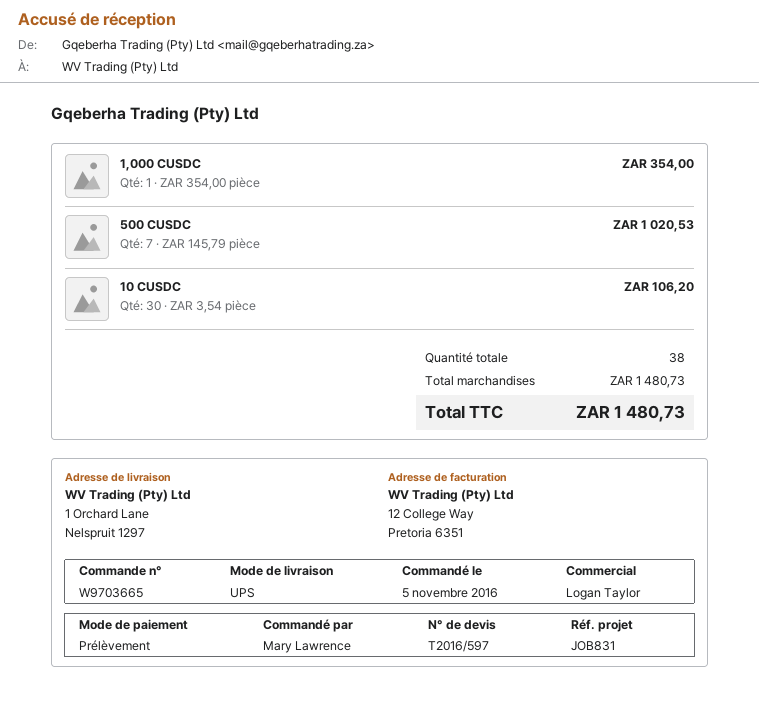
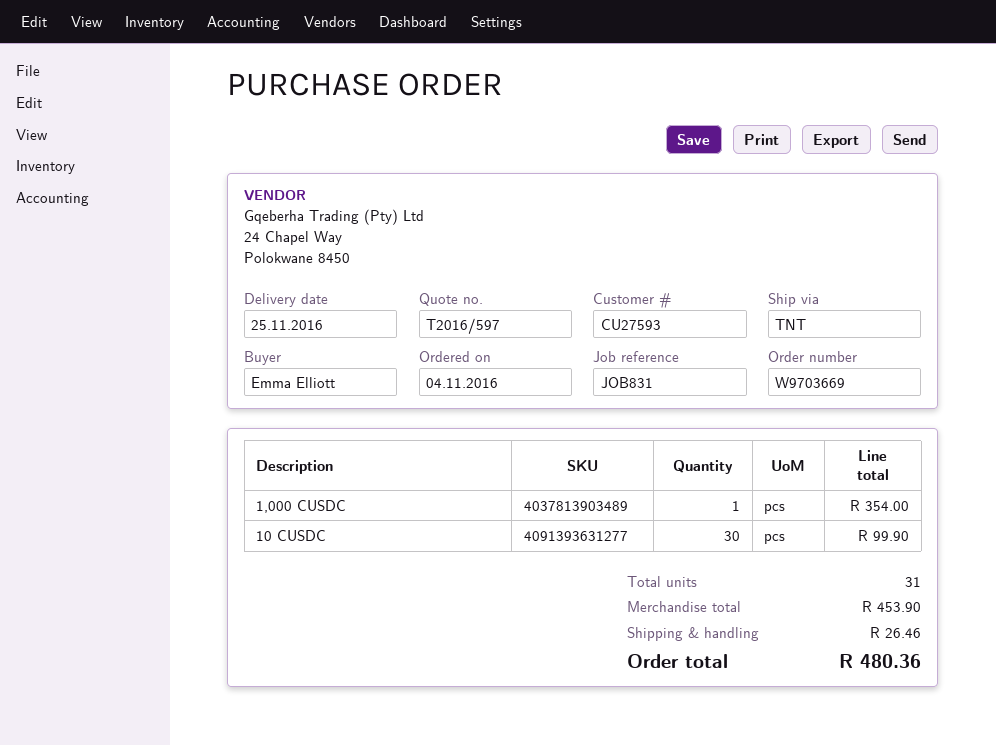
order number: W9703665 -> W9703669
order date: 2016-11-05 -> 2016-11-04
ordered by: Mary Lawrence -> Emma Elliott
shipping method: UPS -> TNT
500 CUSDC: 7 for 1020.53 -> none
10 CUSDC: 30 for 106.20 -> 30 for 99.90
total quantity: 38 -> 31
subtotal: 1480.73 -> 453.90
shipping: none -> 26.46
total: 1480.73 -> 480.36

